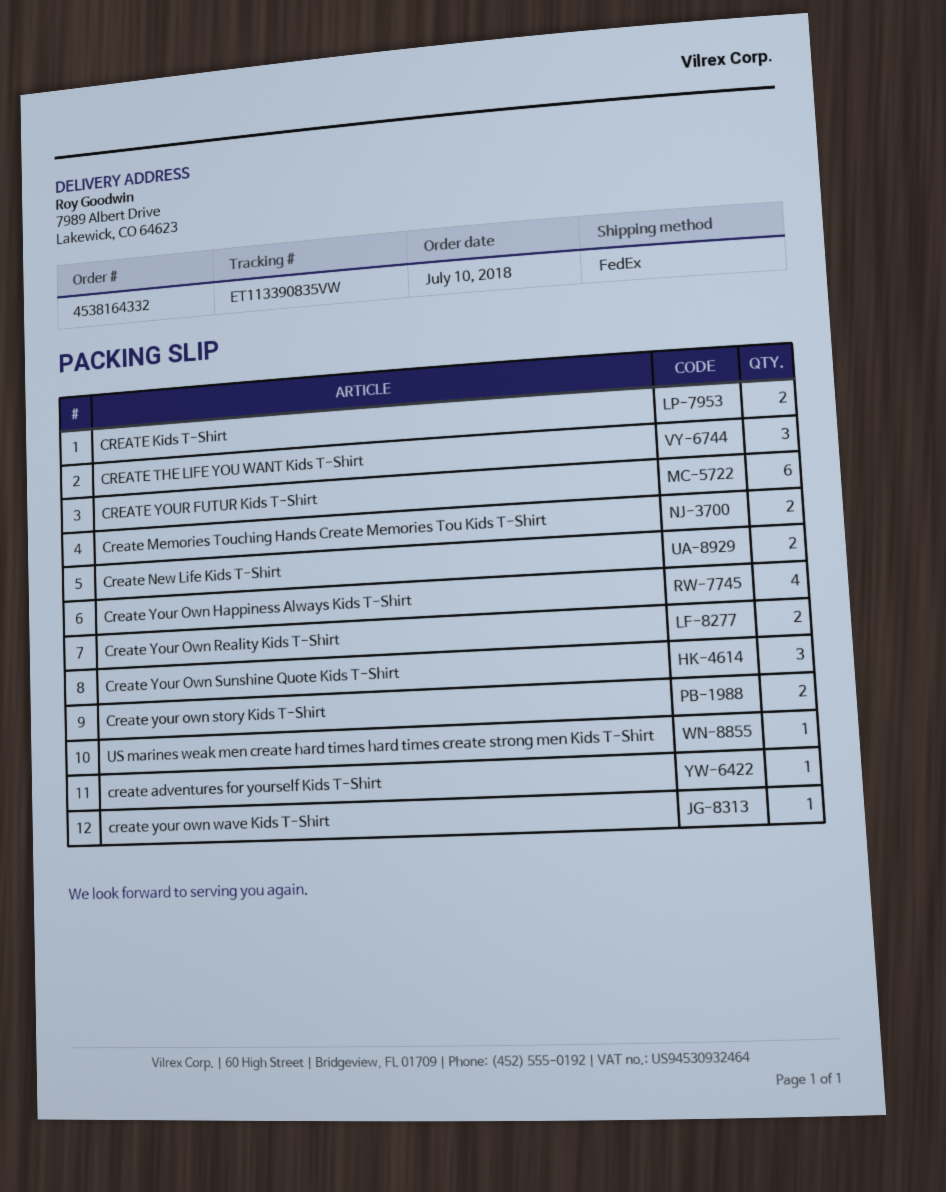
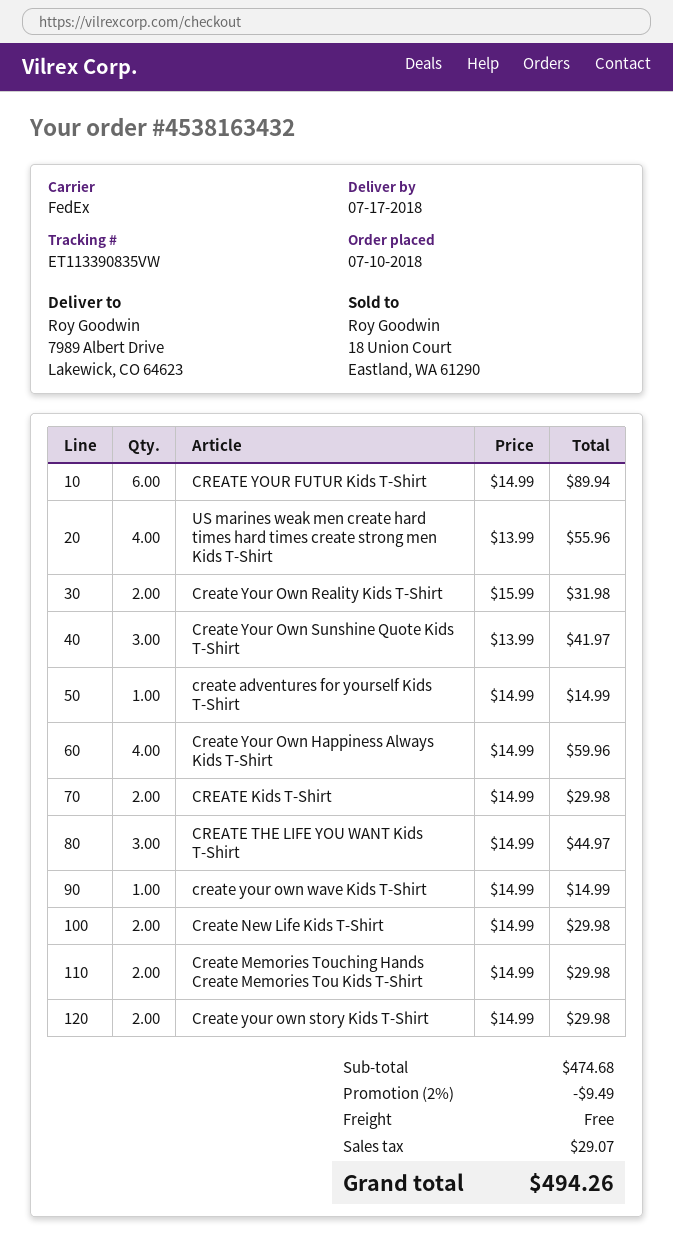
order number: 4538164332 -> 4538163432
US marines weak men create hard times hard times create strong men Kids T-Shirt: 1 -> 4

